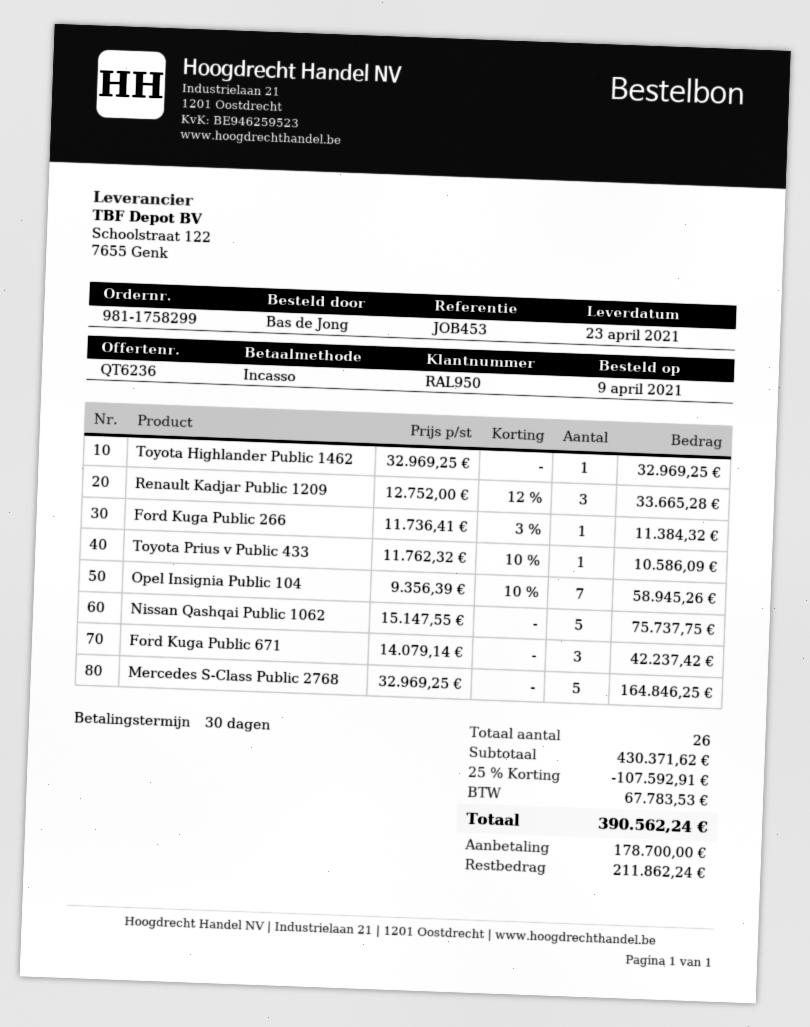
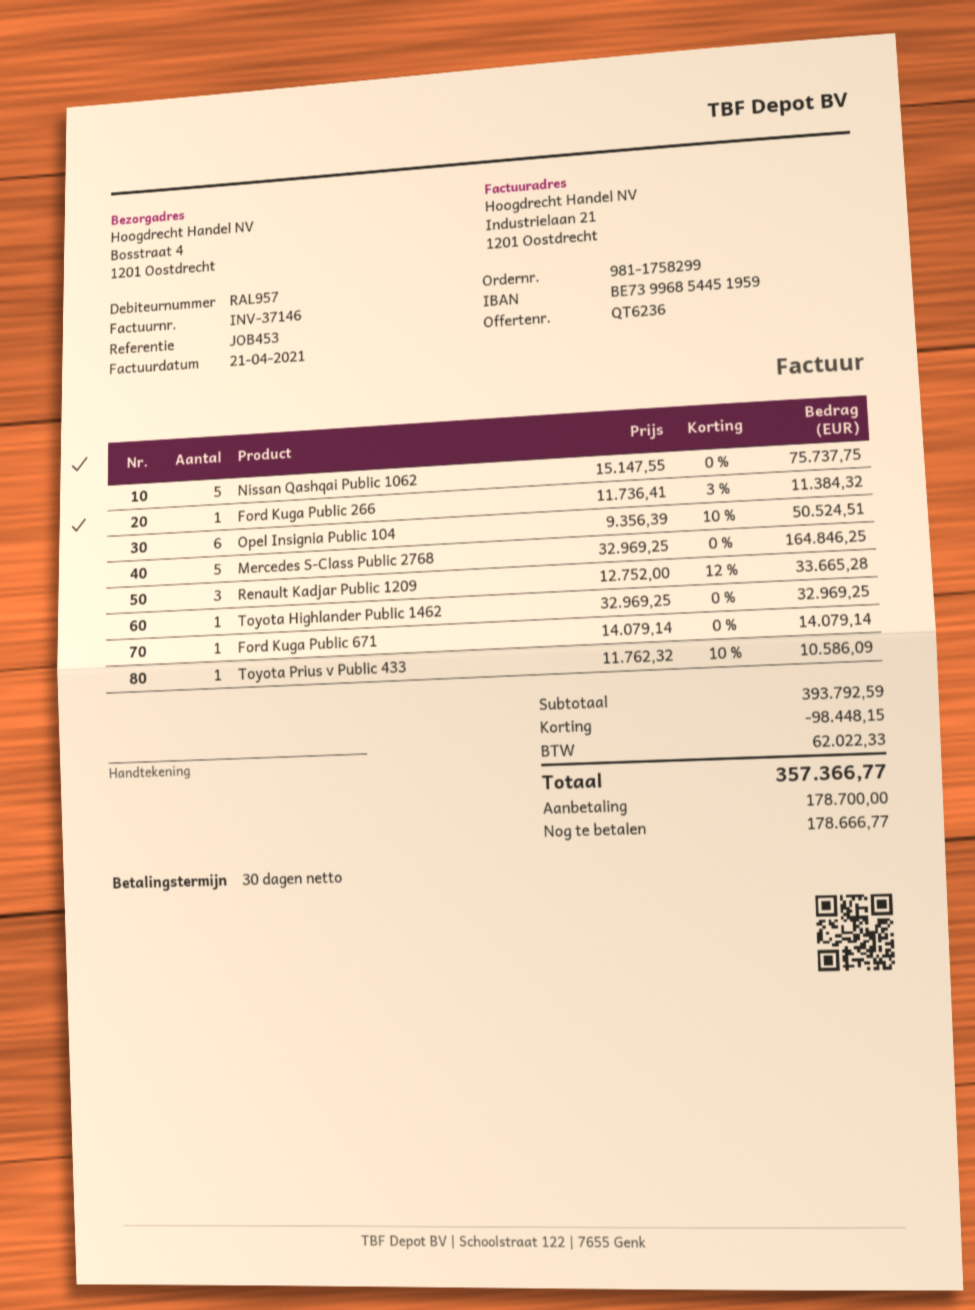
customer number: RAL950 -> RAL957
Opel Insignia Public 104: 7 x 9356.39 - 10% = 58945.26 -> 6 x 9356.39 - 10% = 50524.51
Ford Kuga Public 671: 3 x 14079.14 = 42237.42 -> 1 x 14079.14 = 14079.14
subtotal: 430371.62 -> 393792.59
discount: 107592.91 -> 98448.15
tax: 67783.53 -> 62022.33
total: 390562.24 -> 357366.77
balance: 211862.24 -> 178666.77

